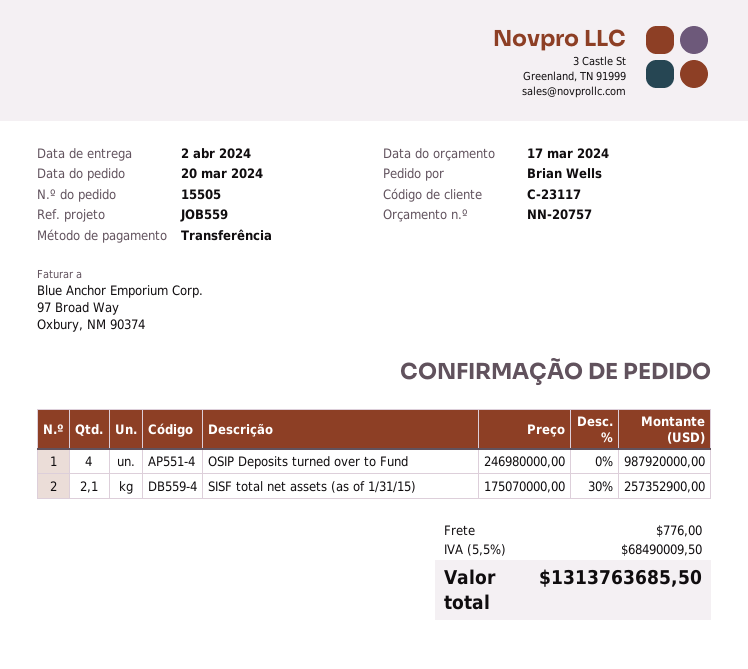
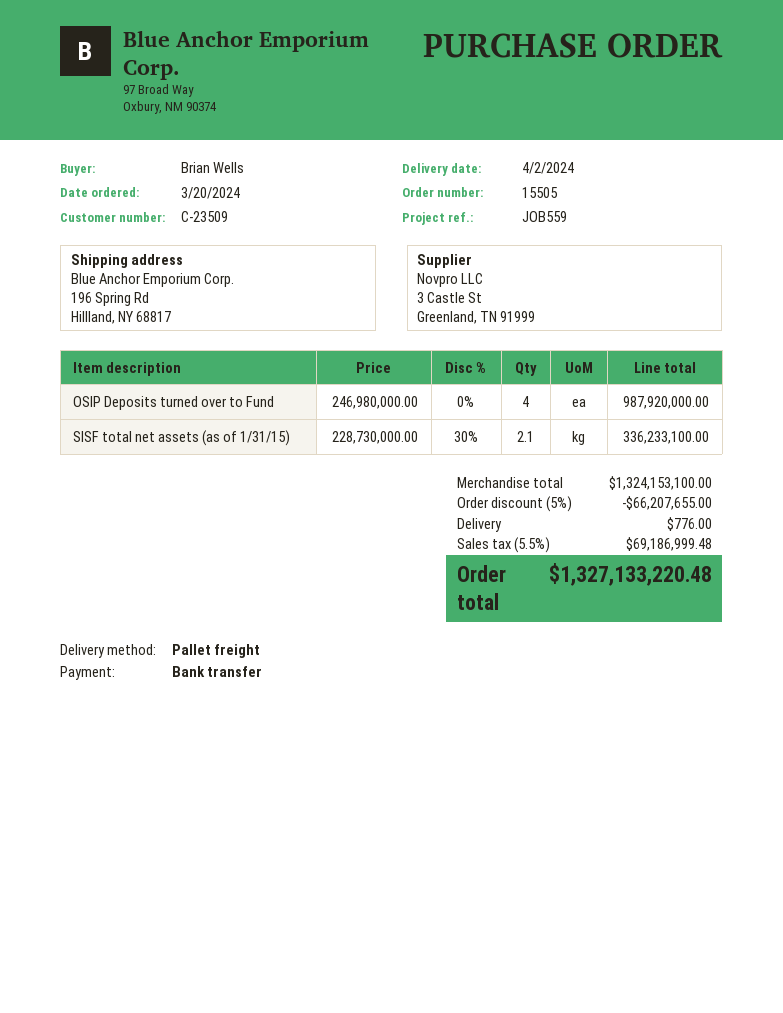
customer number: C-23117 -> C-23509
SISF total net assets (as of 1/31/15): 2.1 x 175070000.00 - 30% = 257352900.00 -> 2.1 x 228730000.00 - 30% = 336233100.00
discount: none -> 5% = 66207655.00
tax: 5.5% = 68490009.50 -> 5.5% = 69186999.48
total: 1313763685.50 -> 1327133220.48

